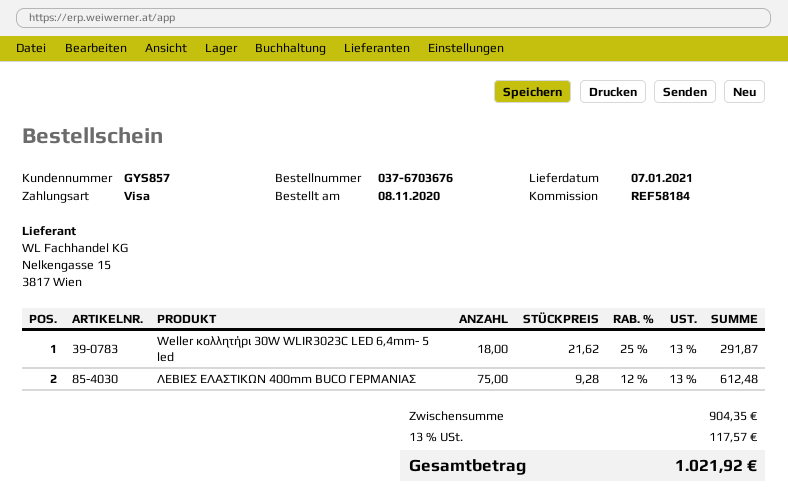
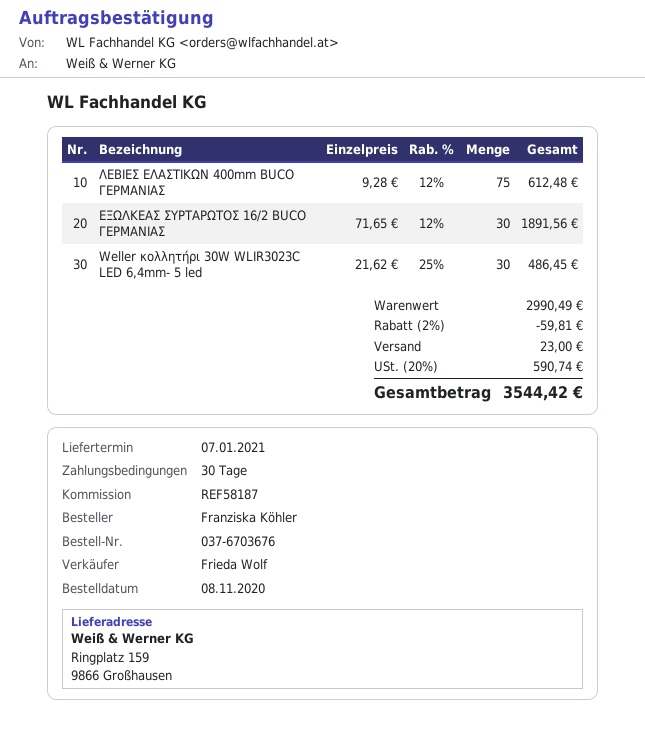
reference: REF58184 -> REF58187
Weller κολλητήρι 30W WLIR3023C LED 6,4mm- 5 led: 18 x 21.62 - 25% = 291.87 -> 30 x 21.62 - 25% = 486.45
ΕΞΩΛΚΕΑΣ ΣΥΡΤΑΡΩΤΟΣ 16/2 BUCO ΓΕΡΜΑΝΙΑΣ: none -> 30 x 71.65 - 12% = 1891.56
subtotal: 904.35 -> 2990.49
discount: none -> 2% = 59.81
shipping: none -> 23.00
tax: 13% = 117.57 -> 20% = 590.74
total: 1021.92 -> 3544.42

